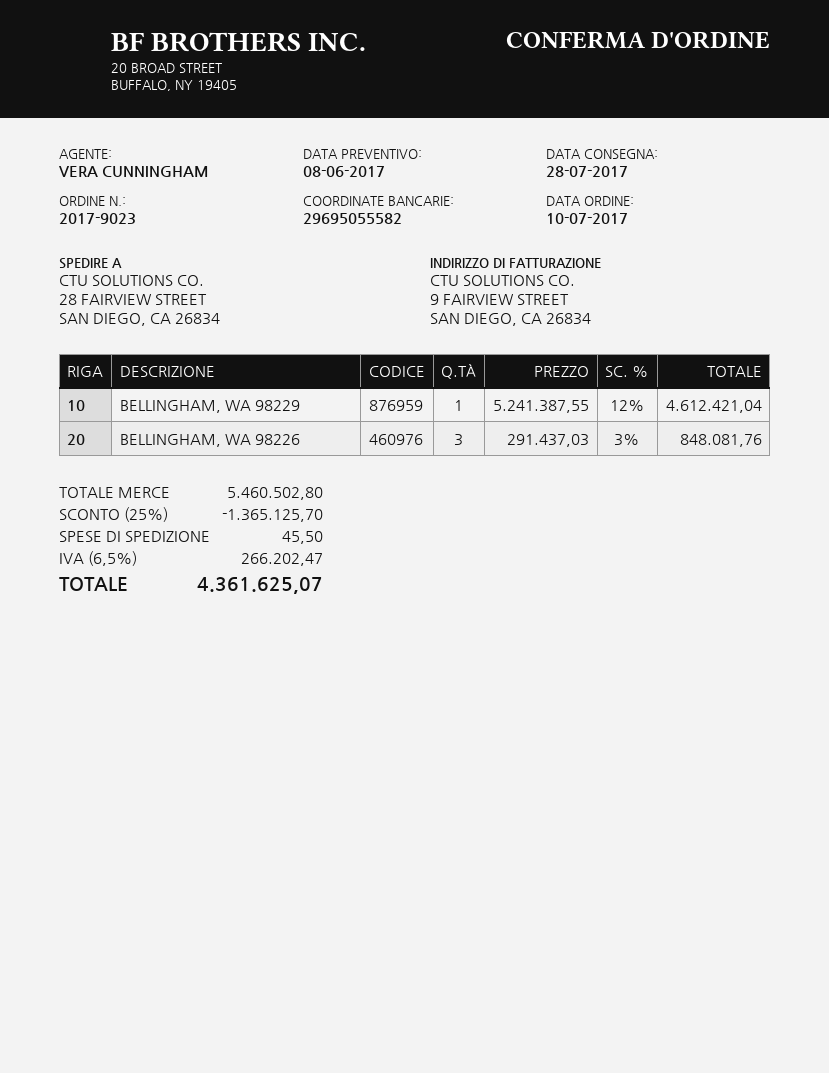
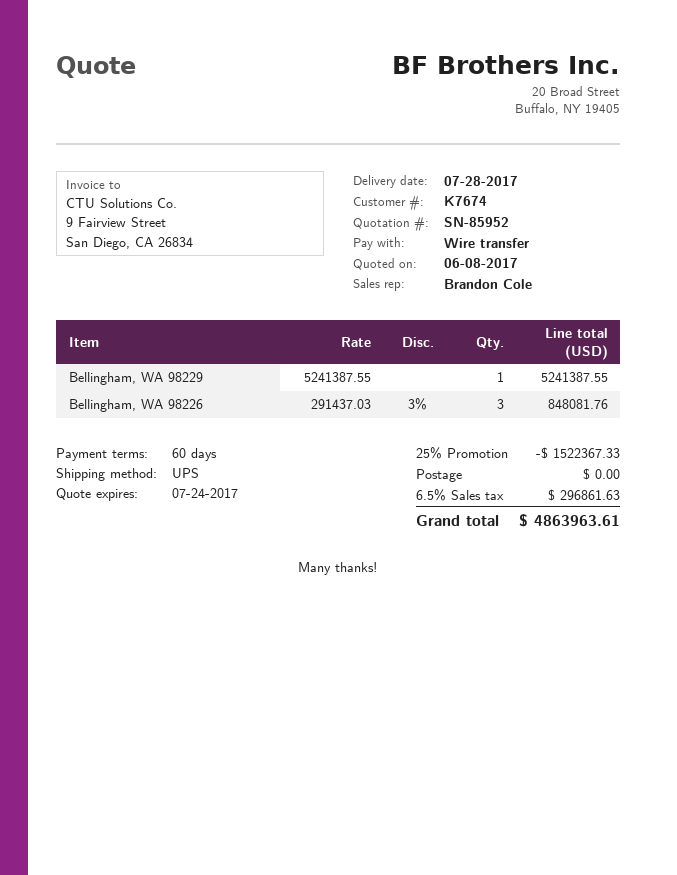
sales rep: VERA CUNNINGHAM -> Brandon Cole
BELLINGHAM, WA 98229: 1 x 5241387.55 - 12% = 4612421.04 -> 1 x 5241387.55 = 5241387.55
discount: 25% = 1365125.70 -> 25% = 1522367.33
shipping: 45.50 -> 0.00
tax: 6.5% = 266202.47 -> 6.5% = 296861.63
total: 4361625.07 -> 4863963.61

